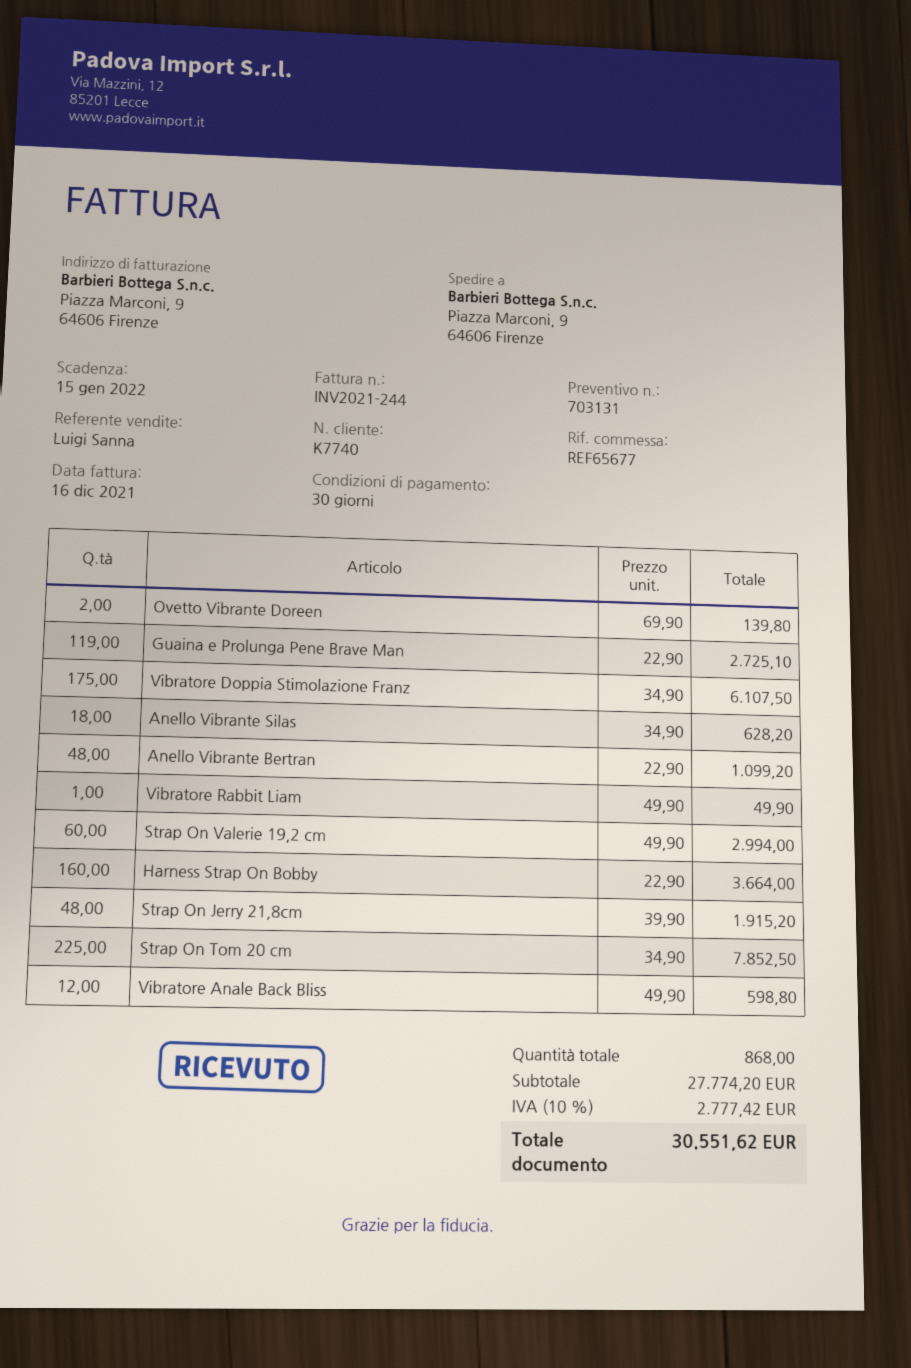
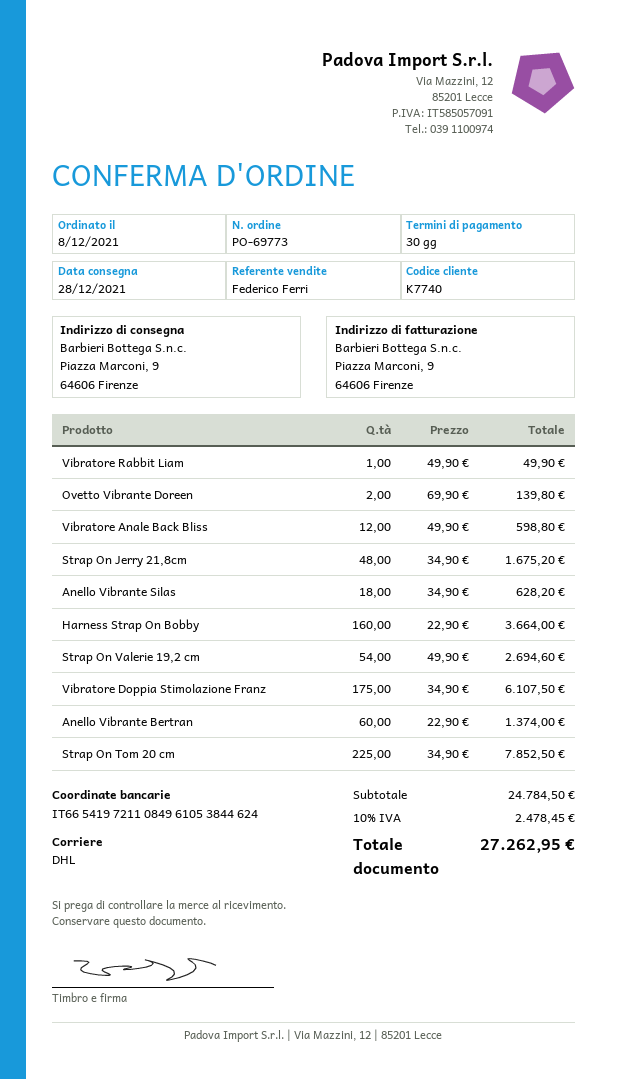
sales rep: Luigi Sanna -> Federico Ferri
Guaina e Prolunga Pene Brave Man: 119 x 22.90 = 2725.10 -> none
Anello Vibrante Bertran: 48 x 22.90 = 1099.20 -> 60 x 22.90 = 1374.00
Strap On Valerie 19,2 cm: 60 x 49.90 = 2994.00 -> 54 x 49.90 = 2694.60
Strap On Jerry 21,8cm: 48 x 39.90 = 1915.20 -> 48 x 34.90 = 1675.20
subtotal: 27774.20 -> 24784.50
tax: 10% = 2777.42 -> 10% = 2478.45
total: 30551.62 -> 27262.95

